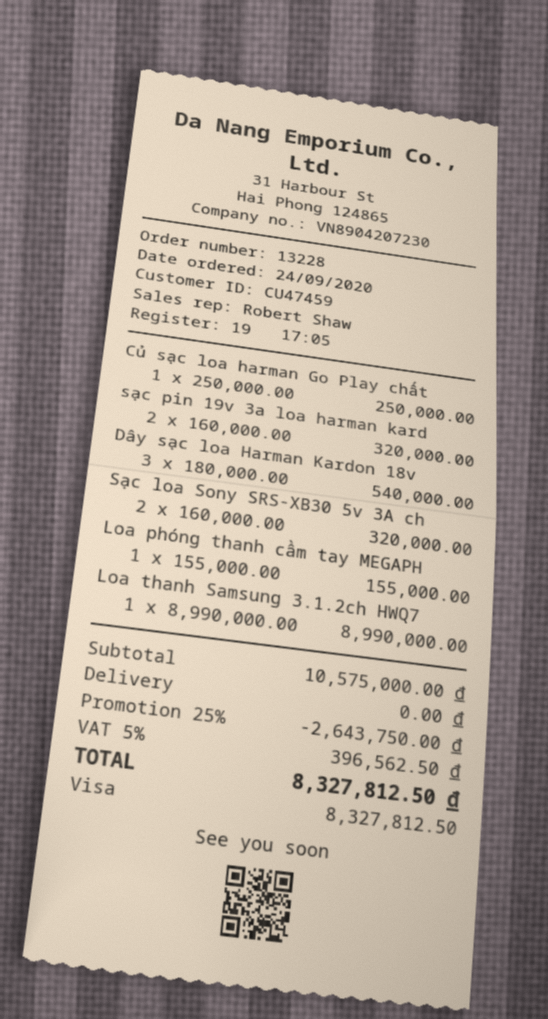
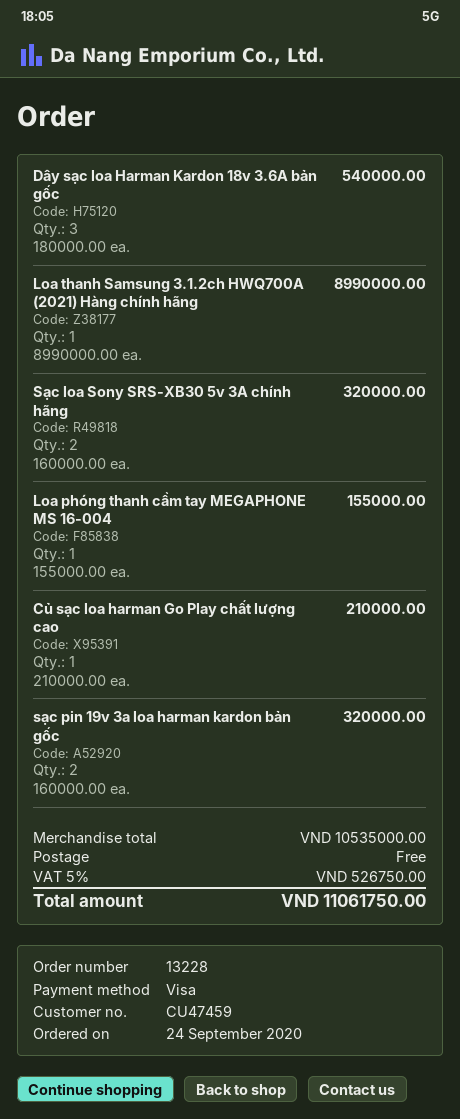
Củ sạc loa harman Go Play chất: 1 x 250000.00 = 250000.00 -> 1 x 210000.00 = 210000.00
subtotal: 10575000.00 -> 10535000.00
discount: 25% = 2643750.00 -> none
tax: 5% = 396562.50 -> 5% = 526750.00
total: 8327812.50 -> 11061750.00

